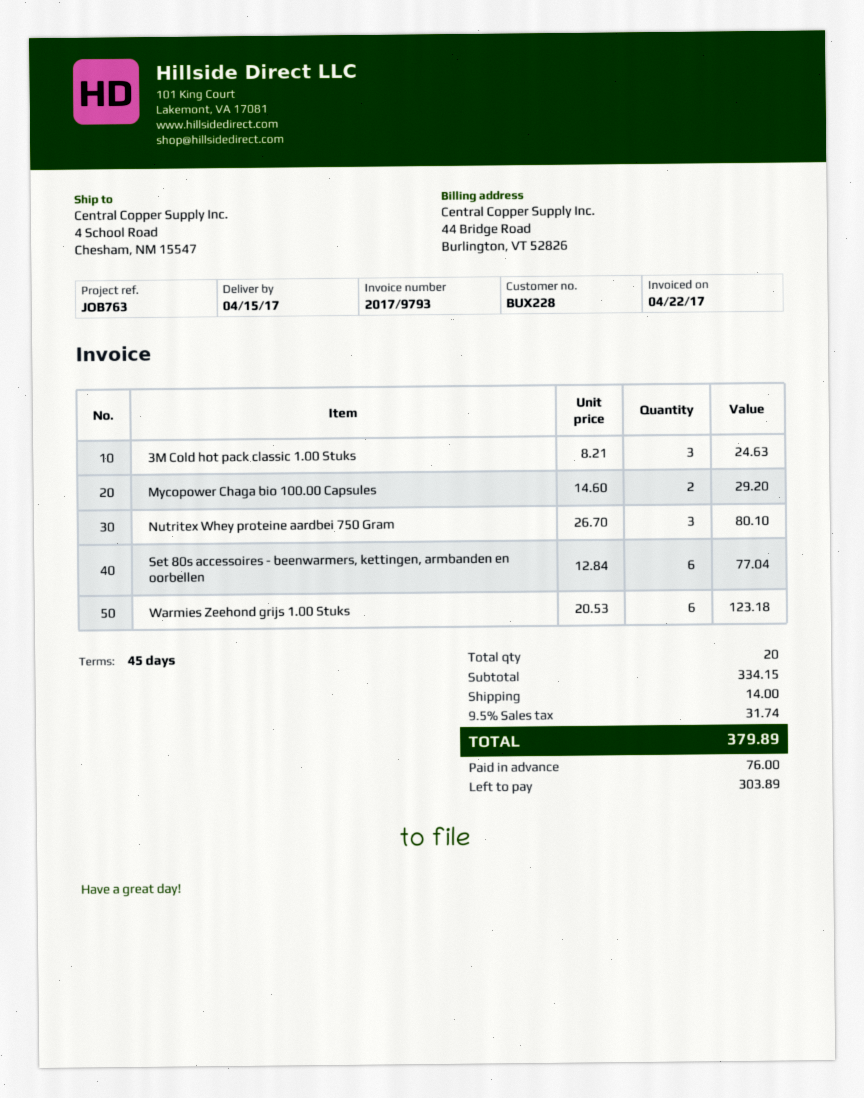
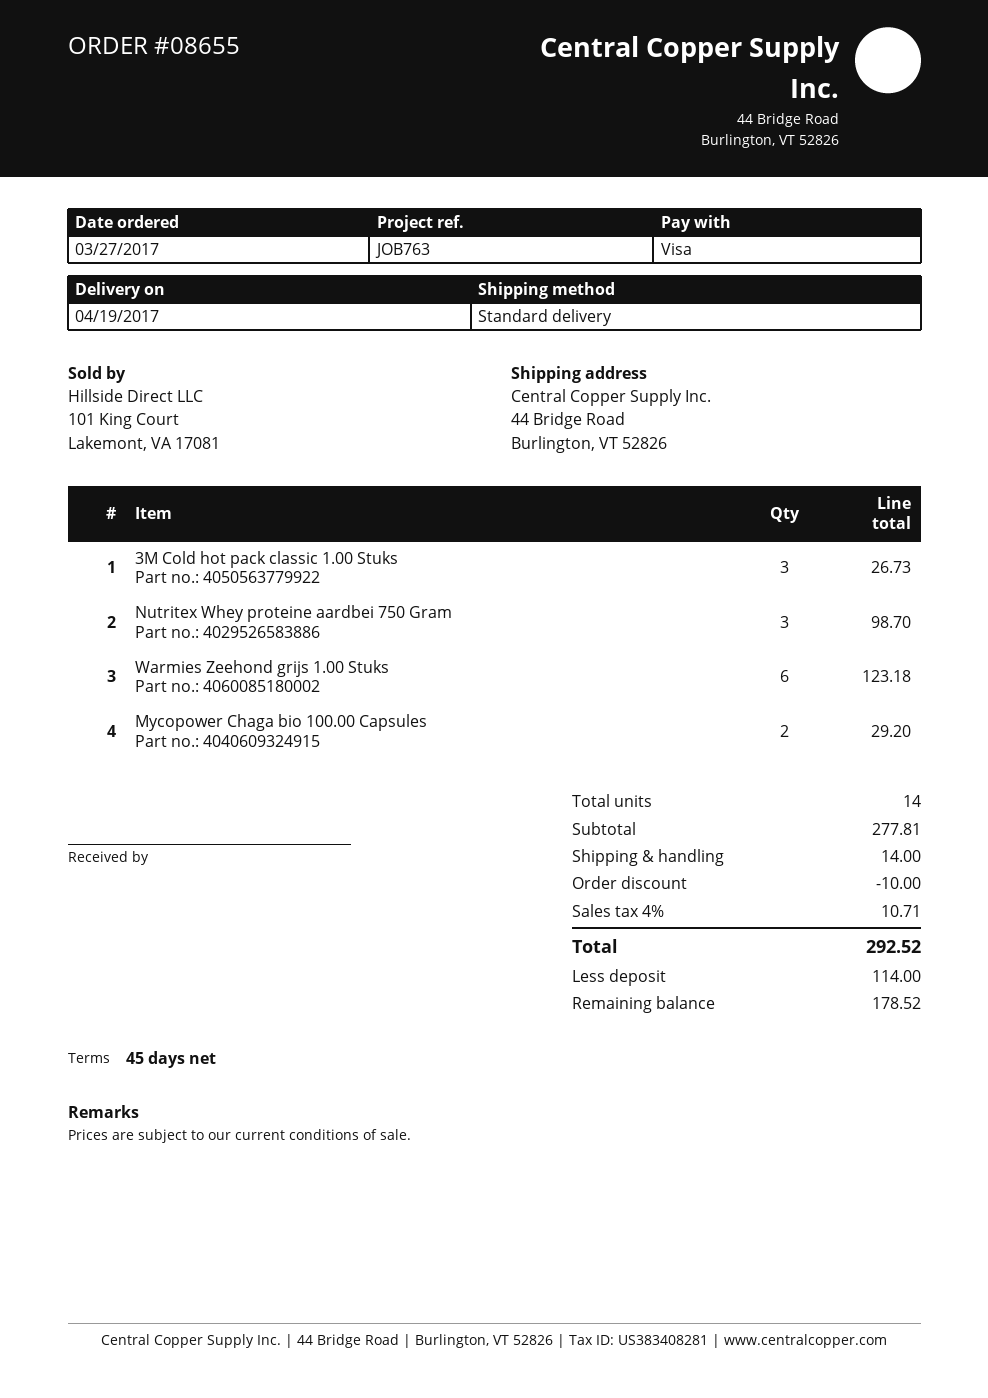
delivery date: 2017-04-15 -> 2017-04-19
ship to: 4 School Road, Chesham, NM 15547 -> 44 Bridge Road, Burlington, VT 52826
3M Cold hot pack classic 1.00 Stuks: 3 for 24.63 -> 3 for 26.73
Nutritex Whey proteine aardbei 750 Gram: 3 for 80.10 -> 3 for 98.70
Set 80s accessoires - beenwarmers, kettingen, armbanden en oorbellen: 6 for 77.04 -> none
total quantity: 20 -> 14
subtotal: 334.15 -> 277.81
discount: none -> 10.00
tax: 9.5% = 31.74 -> 4% = 10.71
total: 379.89 -> 292.52
deposit: 76.00 -> 114.00
balance: 303.89 -> 178.52

